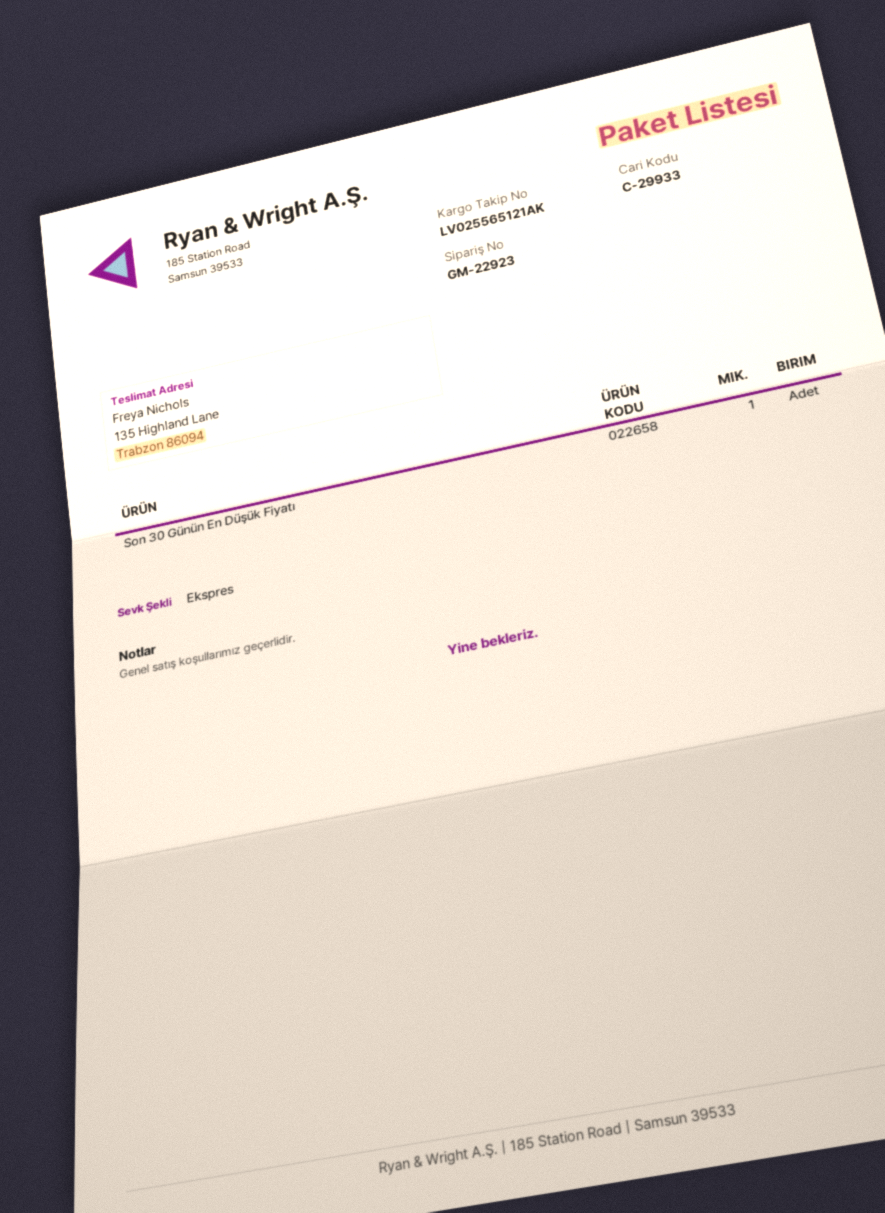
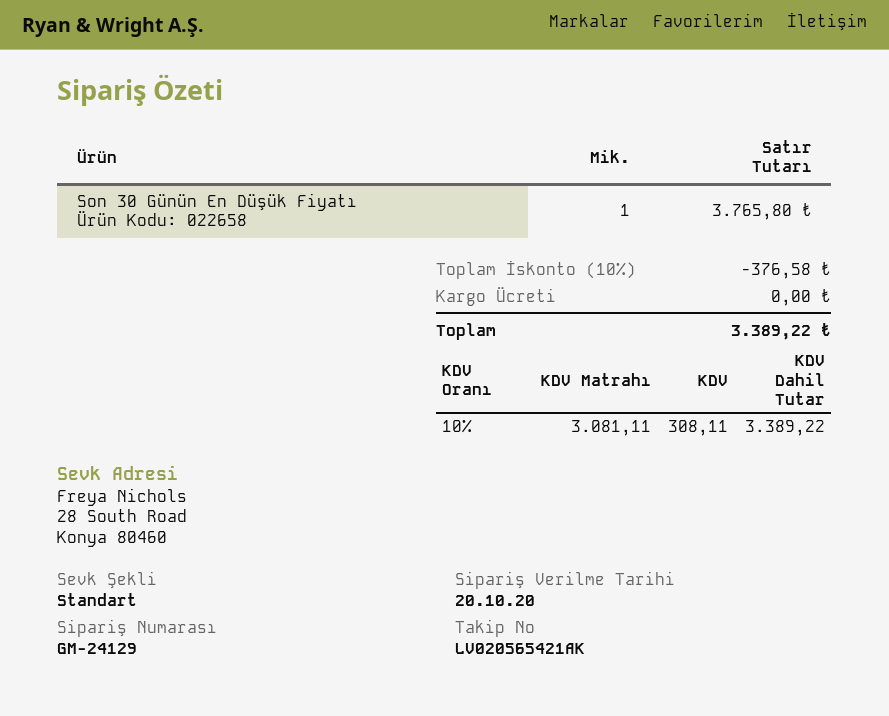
order number: GM-22923 -> GM-24129
shipping method: express -> standard
tracking number: LV025565121AK -> LV020565421AK
ship to: 135 Highland Lane, Trabzon 86094 -> 28 South Road, Konya 80460

